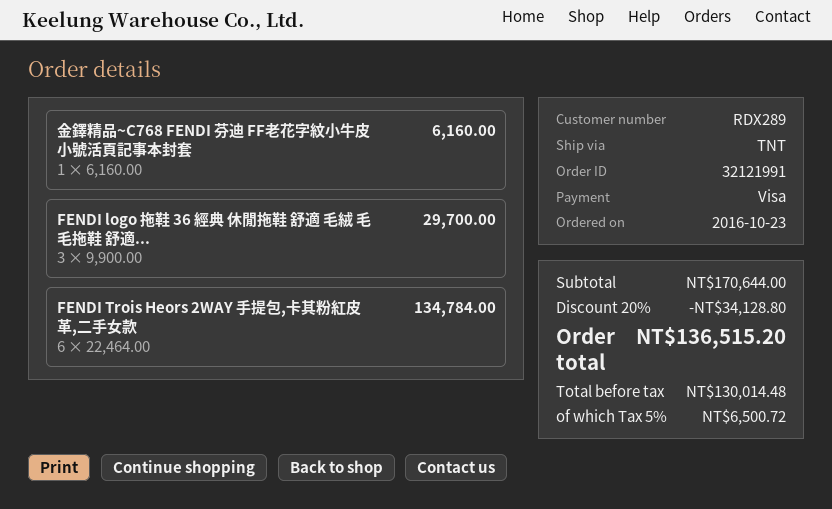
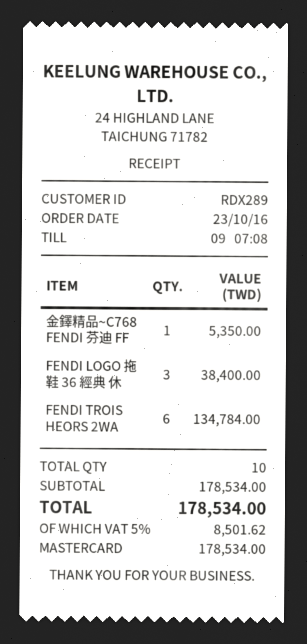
payment method: Visa -> Mastercard
金鐸精品~C768 FENDI 芬迪 FF老花字紋小牛皮小號活頁記事本封套: 1 for 6160.00 -> 1 for 5350.00
FENDI logo 拖鞋 36 經典 休閒拖鞋 舒適 毛絨 毛毛拖鞋 舒適...: 3 for 29700.00 -> 3 for 38400.00
subtotal: 170644.00 -> 178534.00
discount: 20% = 34128.80 -> none
tax: 5% = 6500.72 -> 5% = 8501.62
total: 136515.20 -> 178534.00

